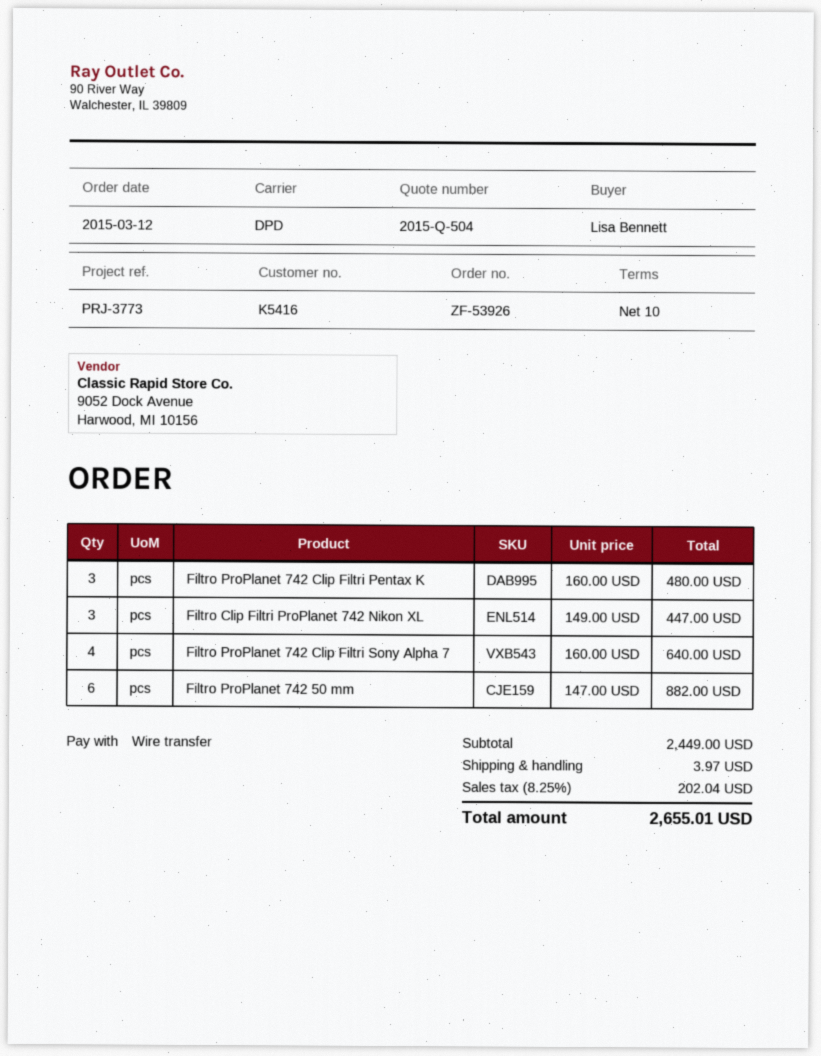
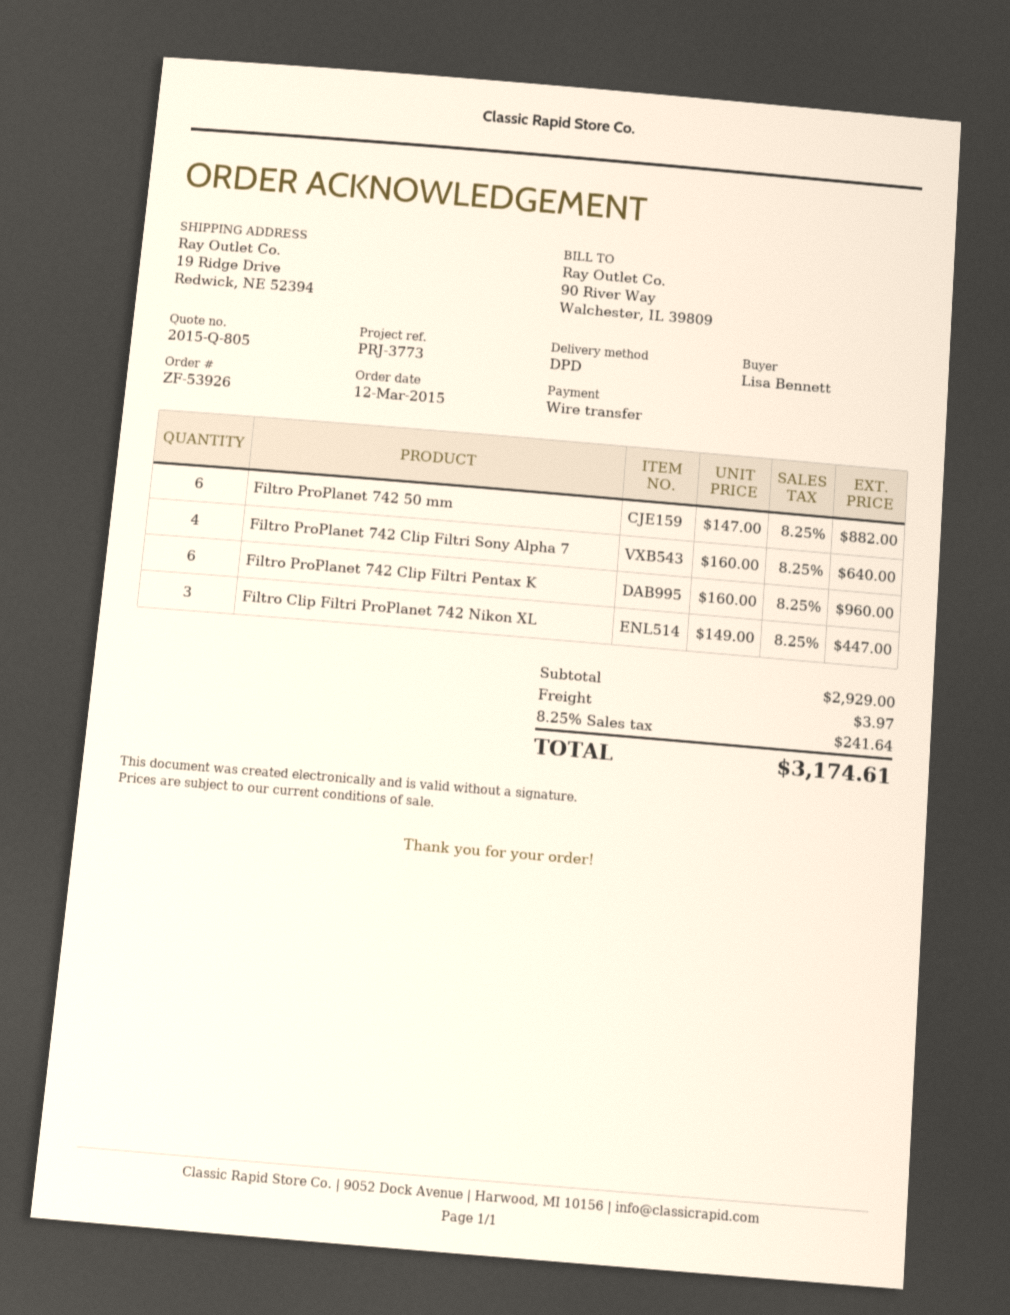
quote number: 2015-Q-504 -> 2015-Q-805
Filtro ProPlanet 742 Clip Filtri Pentax K: 3 x 160.00 = 480.00 -> 6 x 160.00 = 960.00
subtotal: 2449.00 -> 2929.00
tax: 8.25% = 202.04 -> 8.25% = 241.64
total: 2655.01 -> 3174.61

